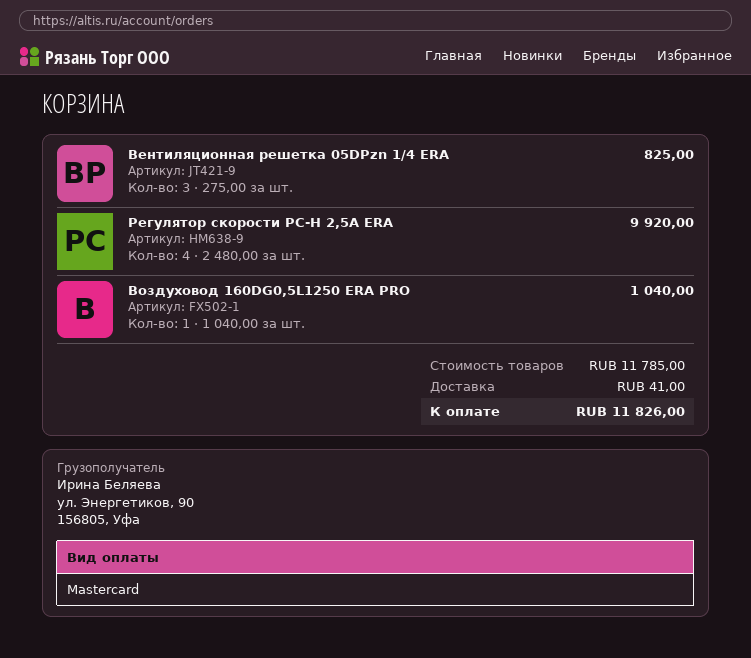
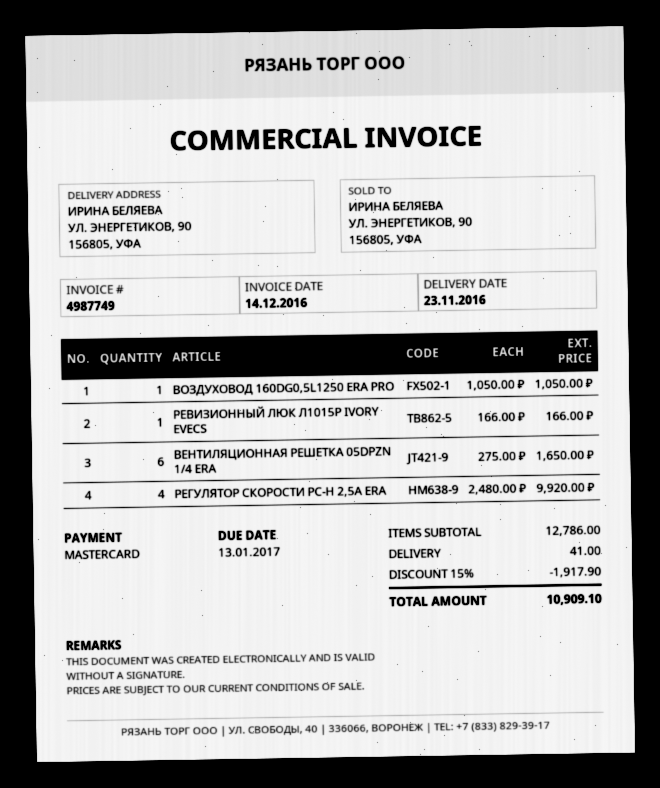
Вентиляционная решетка 05DPzn 1/4 ERA: 3 x 275.00 = 825.00 -> 6 x 275.00 = 1650.00
Воздуховод 160DG0,5L1250 ERA PRO: 1 x 1040.00 = 1040.00 -> 1 x 1050.00 = 1050.00
РЕВИЗИОННЫЙ ЛЮК Л1015Р IVORY EVECS: none -> 1 x 166.00 = 166.00
subtotal: 11785.00 -> 12786.00
discount: none -> 15% = 1917.90
total: 11826.00 -> 10909.10

